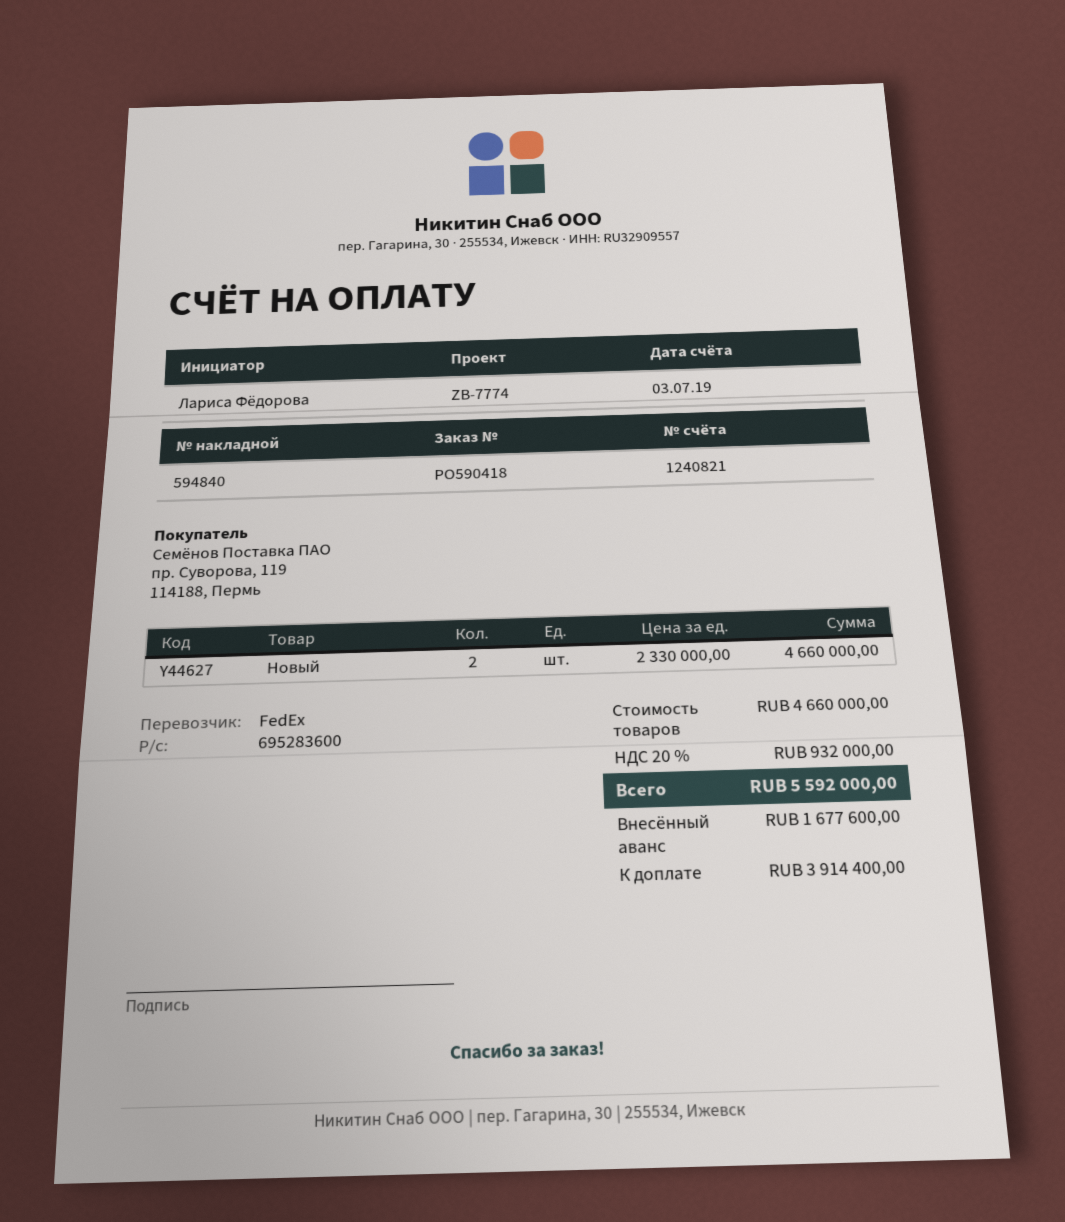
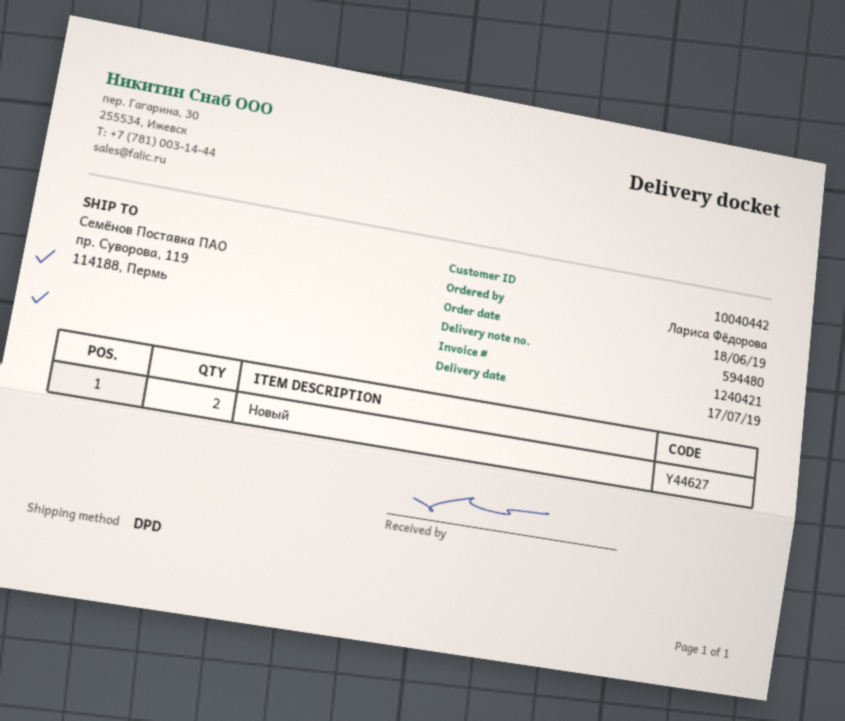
delivery note number: 594840 -> 594480
invoice number: 1240821 -> 1240421
shipping method: FedEx -> DPD

